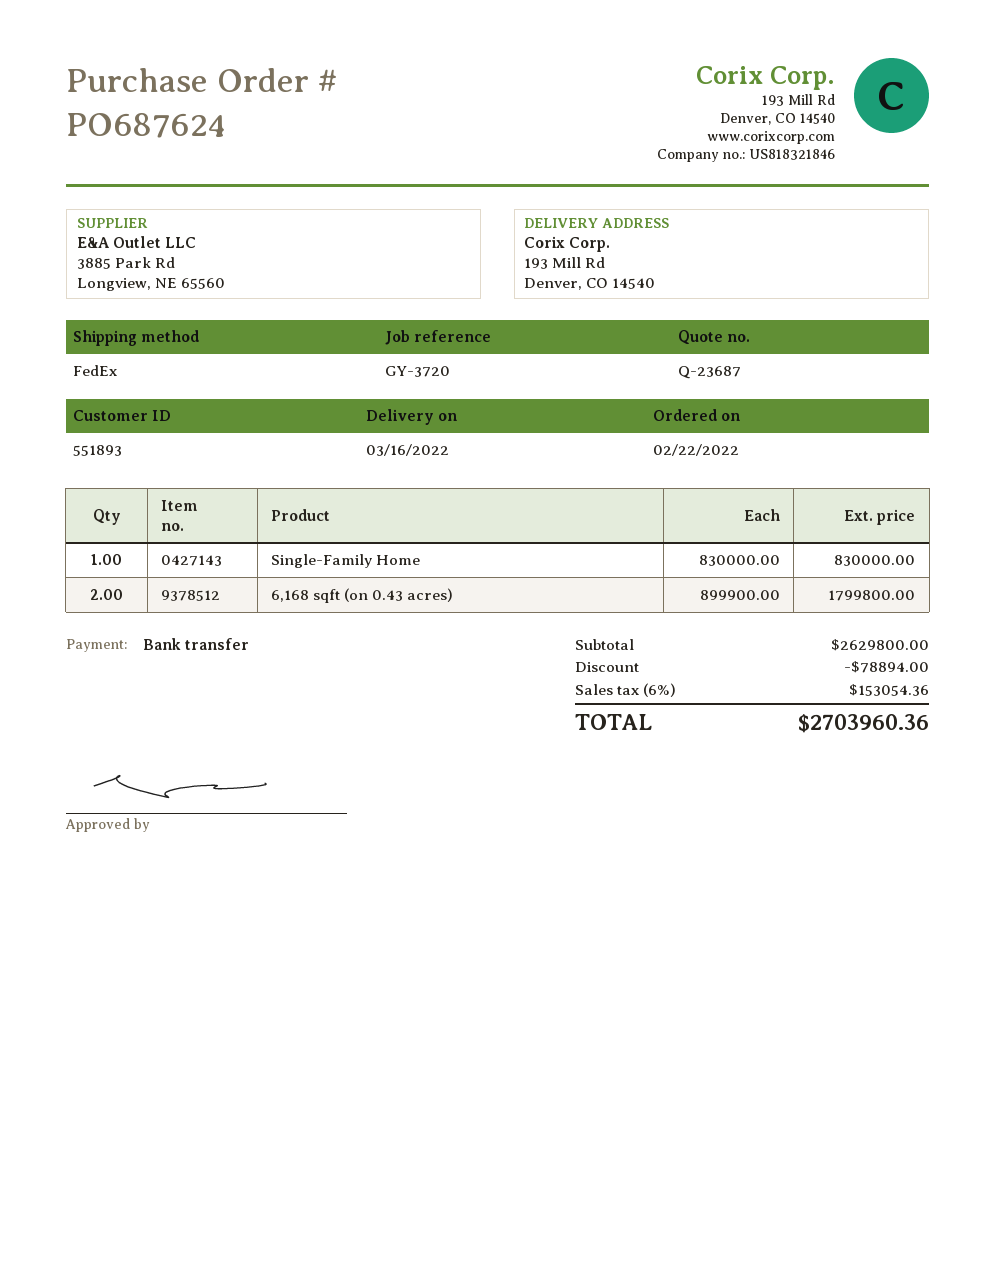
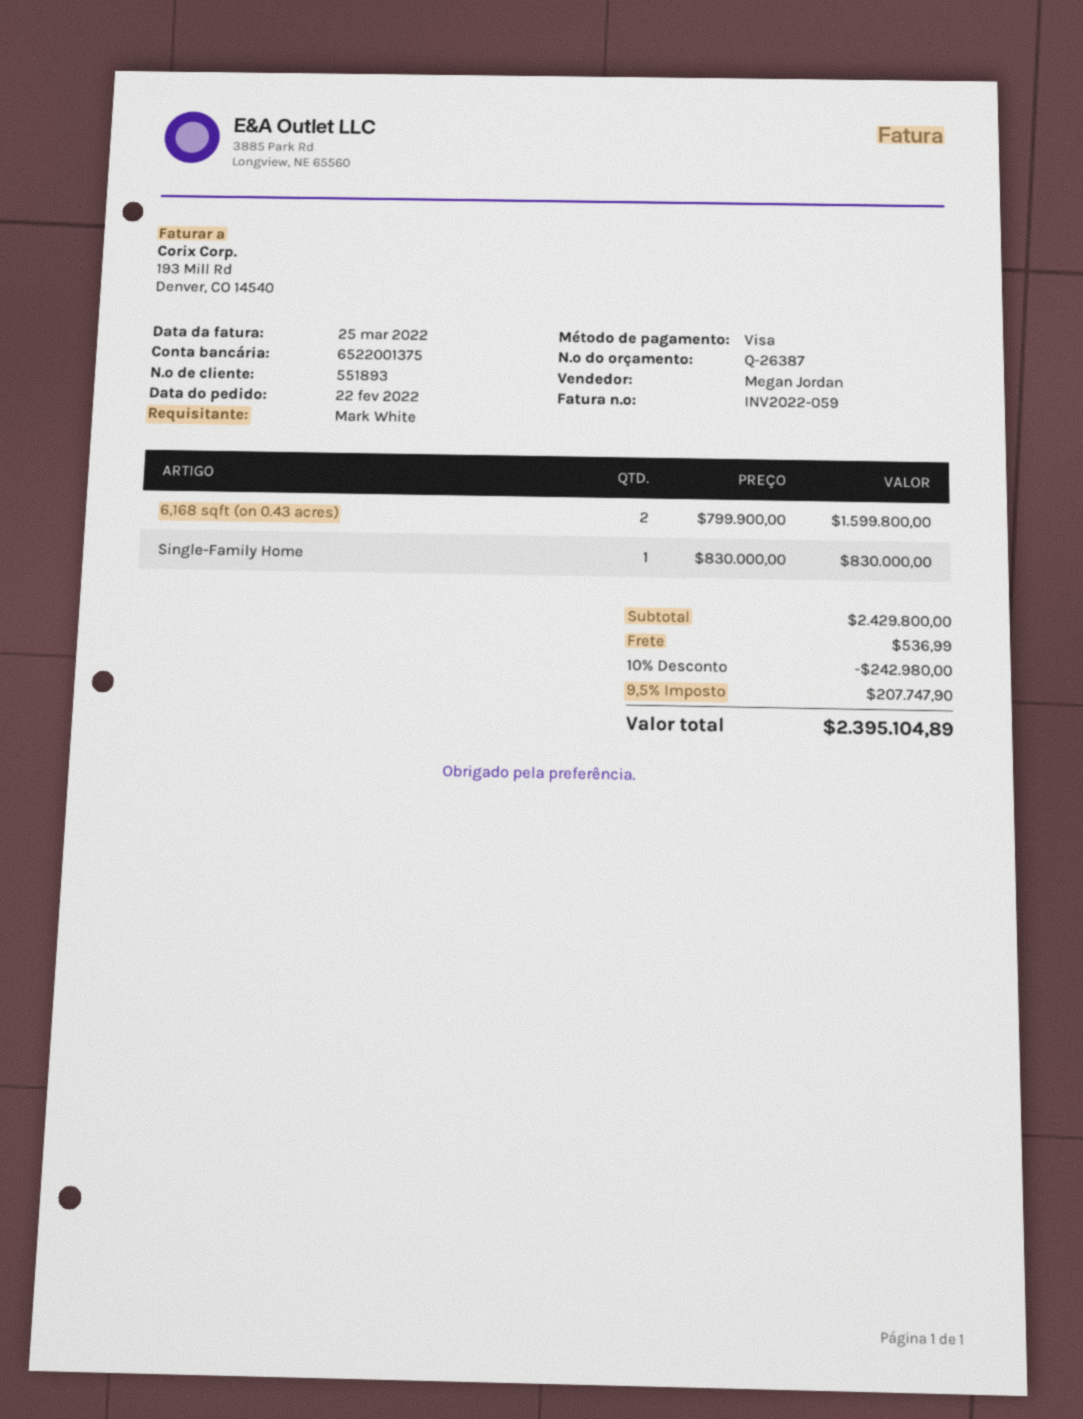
quote number: Q-23687 -> Q-26387
payment method: bank transfer -> Visa
6,168 sqft (on 0.43 acres): 2 x 899900.00 = 1799800.00 -> 2 x 799900.00 = 1599800.00
subtotal: 2629800.00 -> 2429800.00
discount: 78894.00 -> 242980.00
shipping: none -> 536.99
tax: 6% = 153054.36 -> 9.5% = 207747.90
total: 2703960.36 -> 2395104.89

